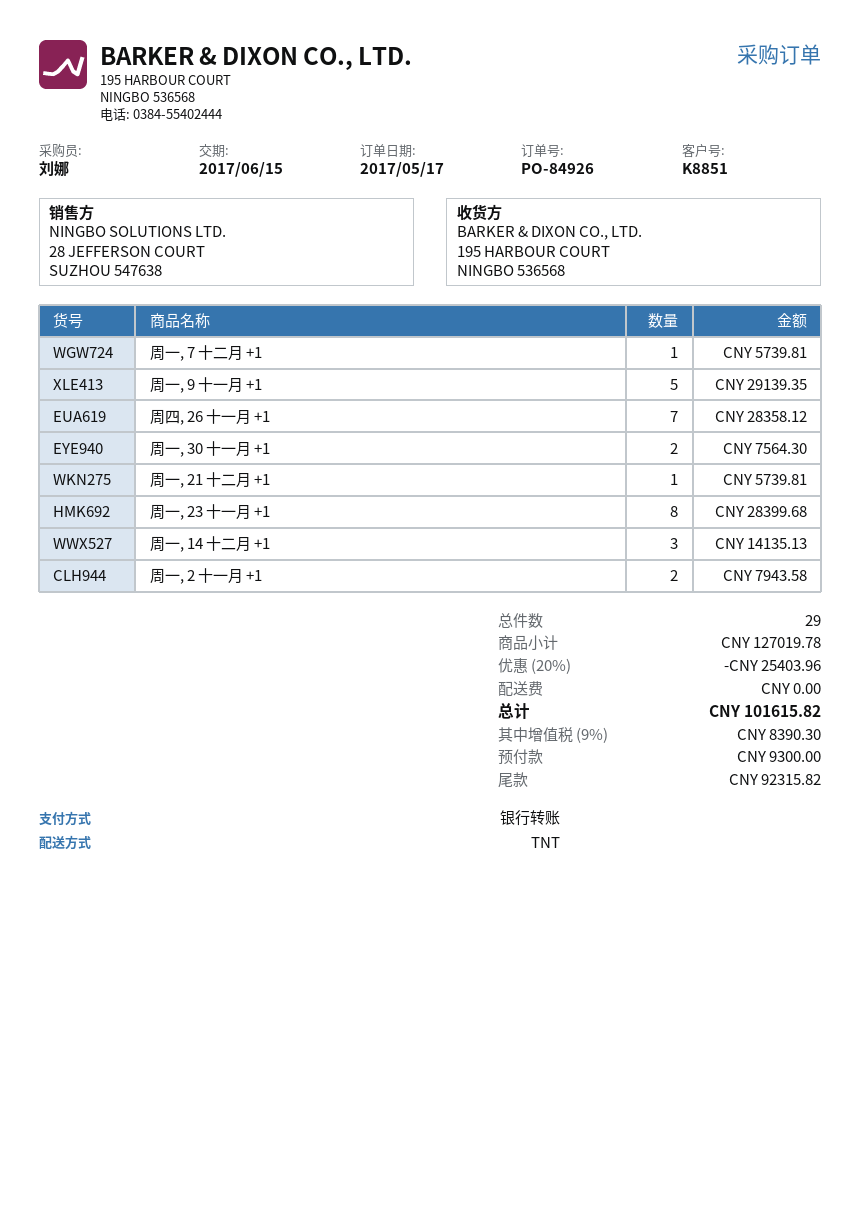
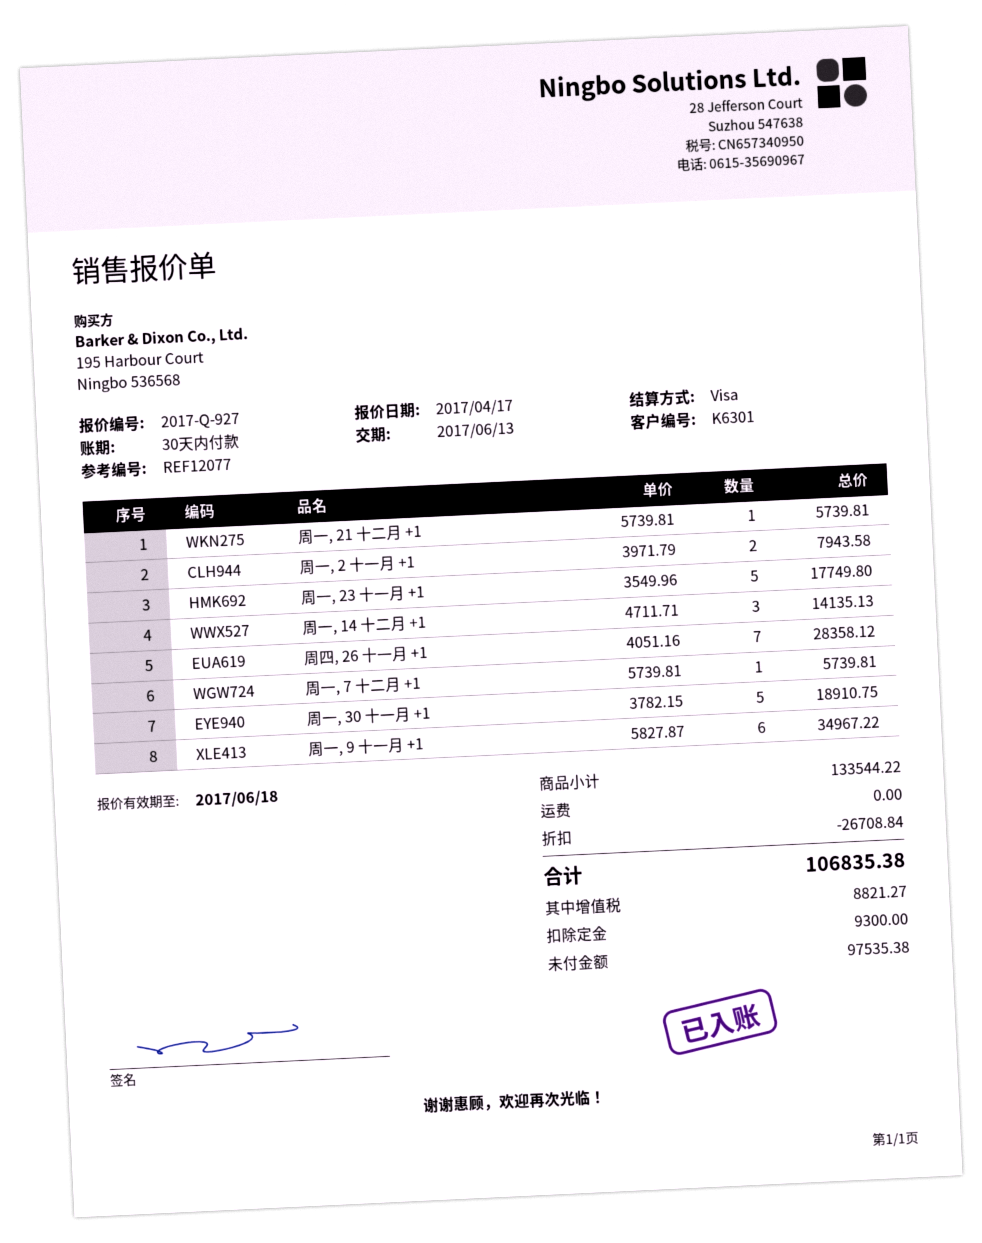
delivery date: 2017-06-15 -> 2017-06-13
customer number: K8851 -> K6301
payment method: bank transfer -> Visa
周一, 9 十一月 +1: 5 for 29139.35 -> 6 for 34967.22
周一, 30 十一月 +1: 2 for 7564.30 -> 5 for 18910.75
周一, 23 十一月 +1: 8 for 28399.68 -> 5 for 17749.80
subtotal: 127019.78 -> 133544.22
discount: 25403.96 -> 26708.84
tax: 8390.30 -> 8821.27
total: 101615.82 -> 106835.38
balance: 92315.82 -> 97535.38

